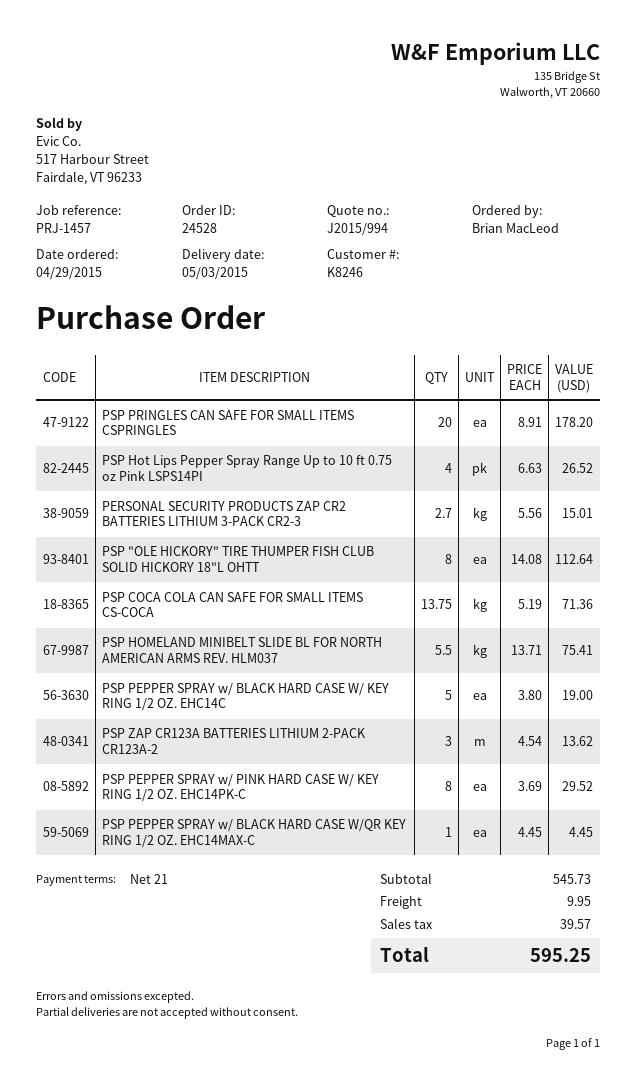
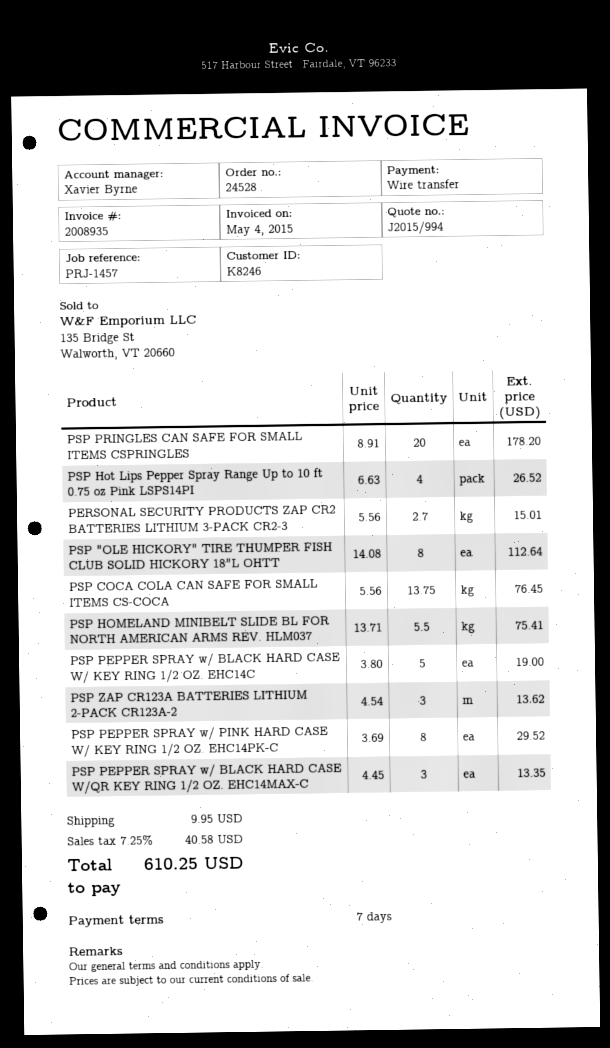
payment terms: 21 days -> 7 days
PSP COCA COLA CAN SAFE FOR SMALL ITEMS CS-COCA: 13.75 x 5.19 = 71.36 -> 13.75 x 5.56 = 76.45
PSP PEPPER SPRAY w/ BLACK HARD CASE W/QR KEY RING 1/2 OZ. EHC14MAX-C: 1 x 4.45 = 4.45 -> 3 x 4.45 = 13.35
tax: 39.57 -> 40.58
total: 595.25 -> 610.25

